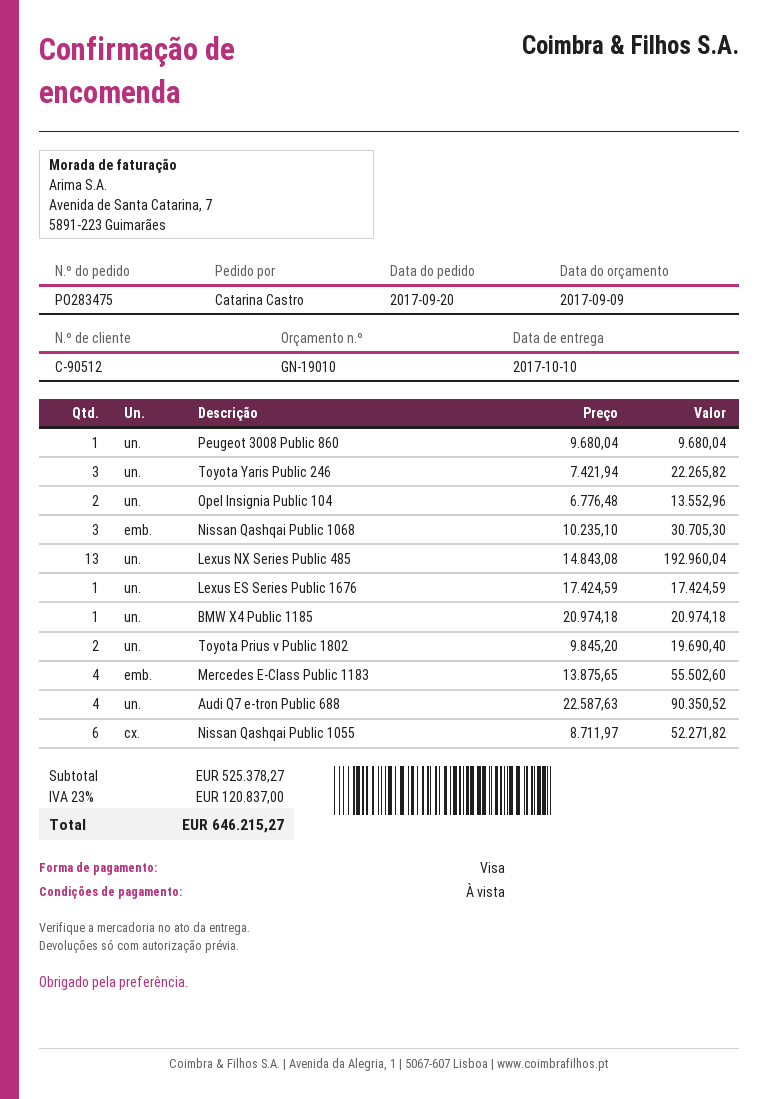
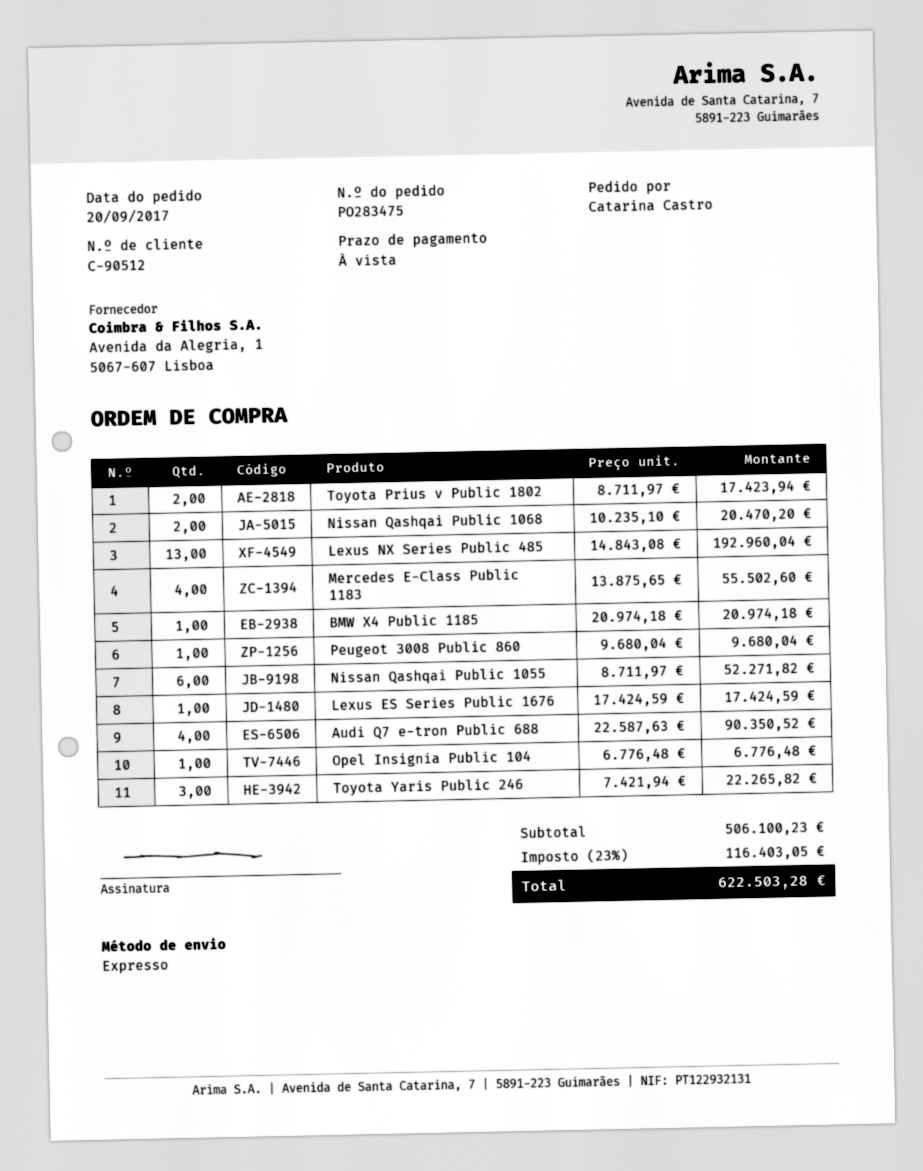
Opel Insignia Public 104: 2 x 6776.48 = 13552.96 -> 1 x 6776.48 = 6776.48
Nissan Qashqai Public 1068: 3 x 10235.10 = 30705.30 -> 2 x 10235.10 = 20470.20
Toyota Prius v Public 1802: 2 x 9845.20 = 19690.40 -> 2 x 8711.97 = 17423.94
subtotal: 525378.27 -> 506100.23
tax: 23% = 120837.00 -> 23% = 116403.05
total: 646215.27 -> 622503.28

